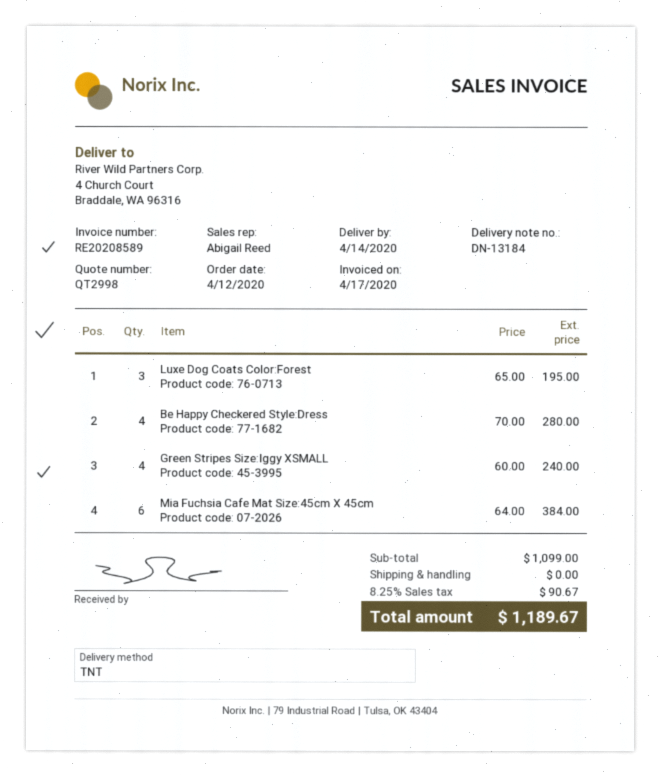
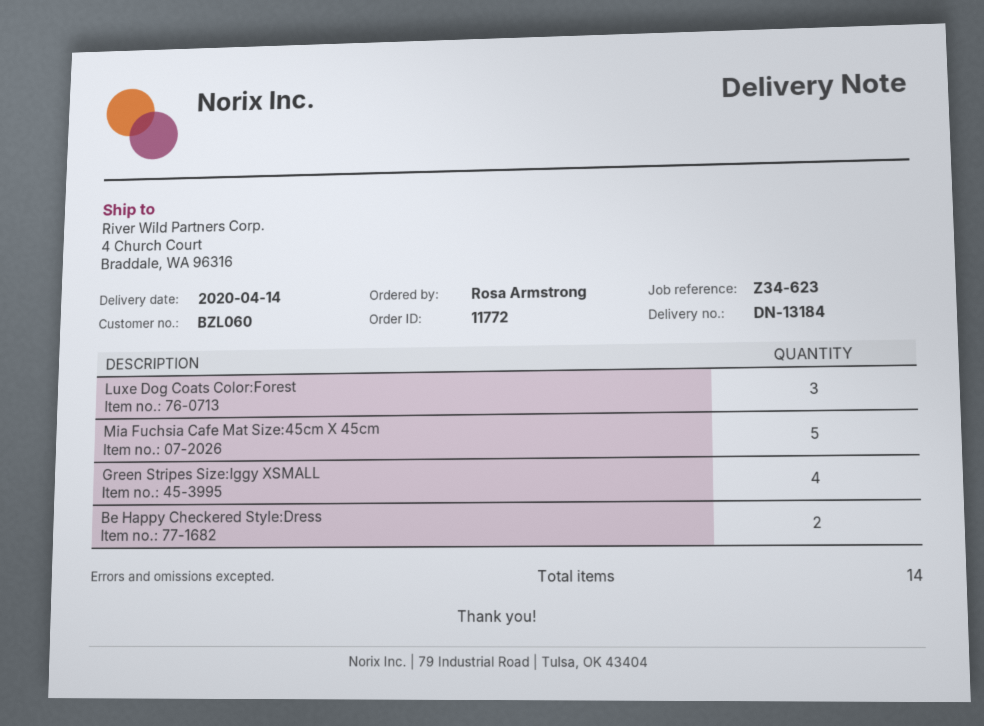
Be Happy Checkered Style:Dress: 4 -> 2
Mia Fuchsia Cafe Mat Size:45cm X 45cm: 6 -> 5

